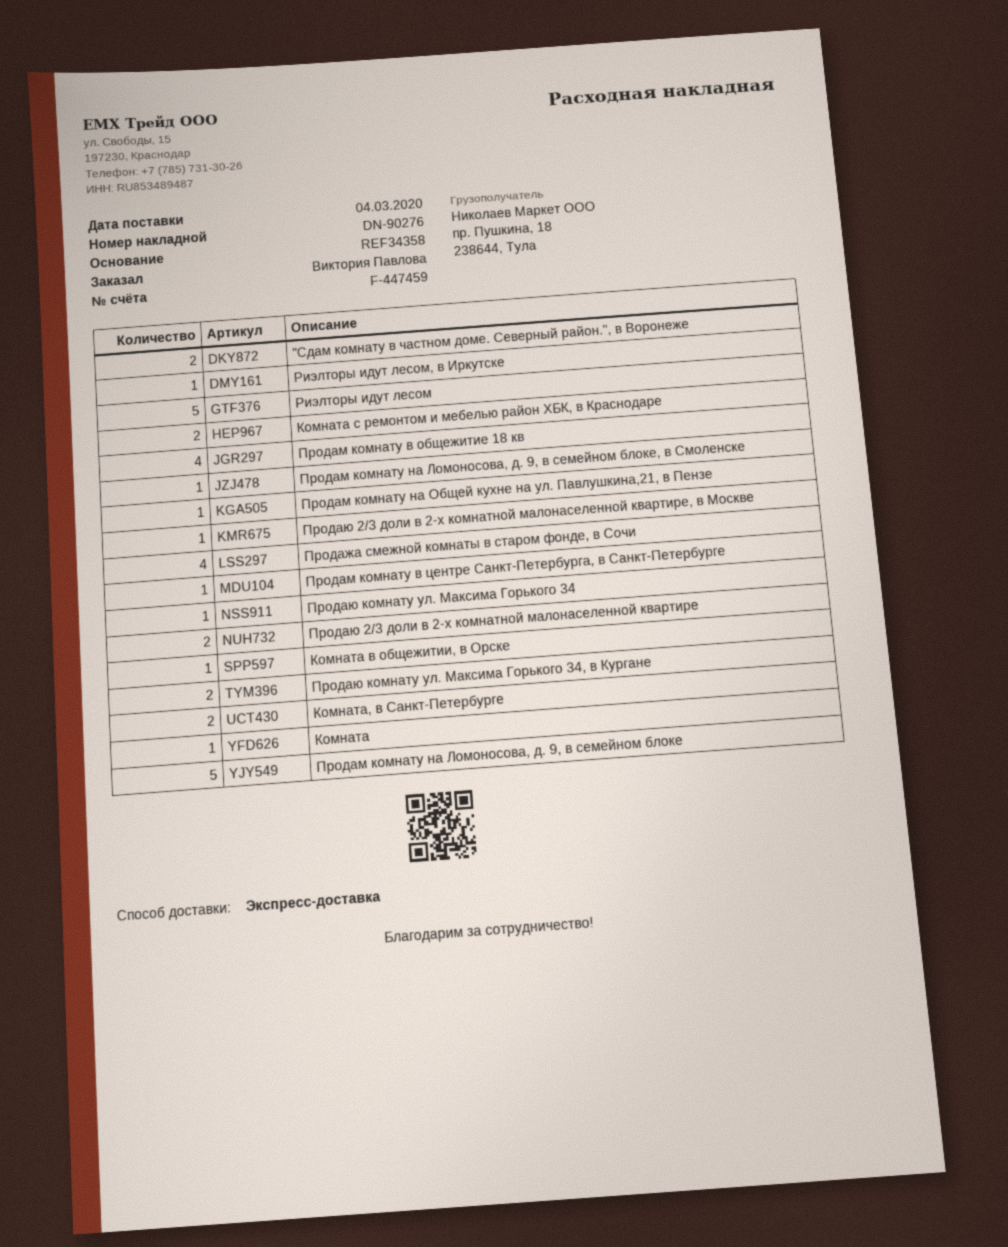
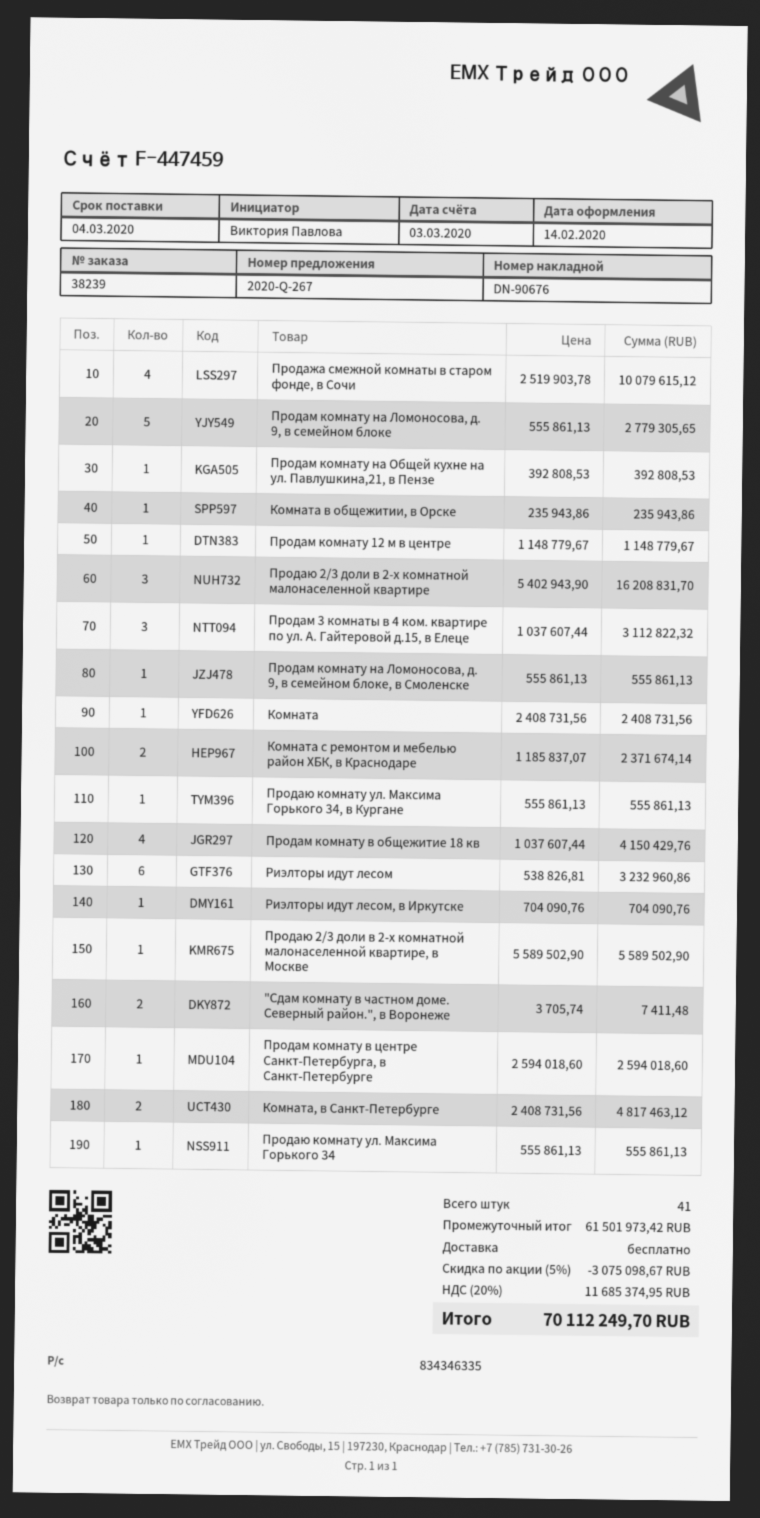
delivery note number: DN-90276 -> DN-90676
Риэлторы идут лесом: 5 -> 6
Прoдаю 2/3 доли в 2-x кoмнатной малонасeленнoй квартирe: 2 -> 3
Продаю комнату ул. Максима Горького 34, в Кургане: 2 -> 1
Продам комнату 12 м в центре: none -> 1
Продам 3 комнаты в 4 ком. квартире по ул. А. Гайтеровой д.15, в Елеце: none -> 3

